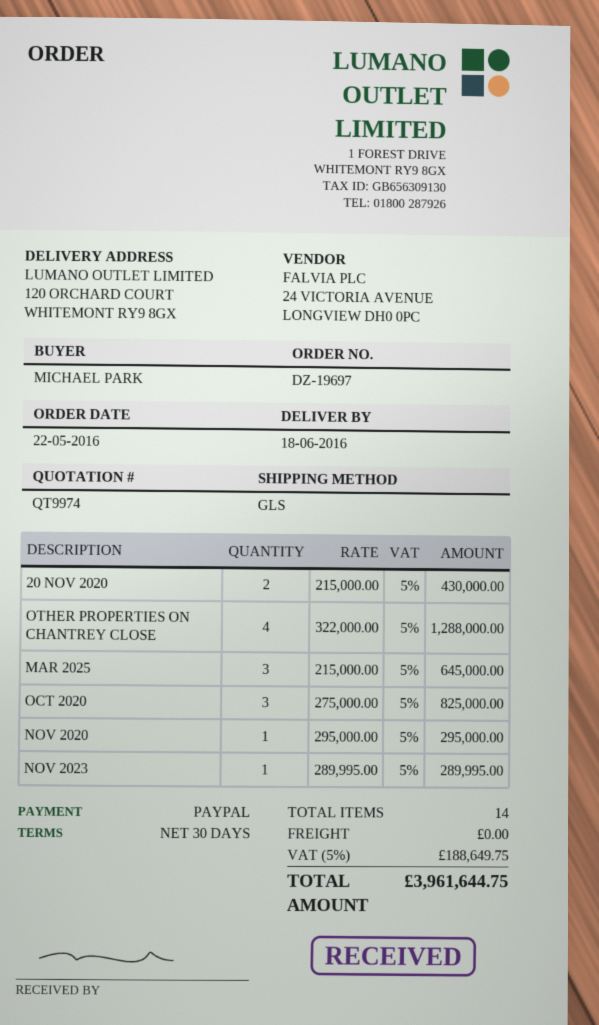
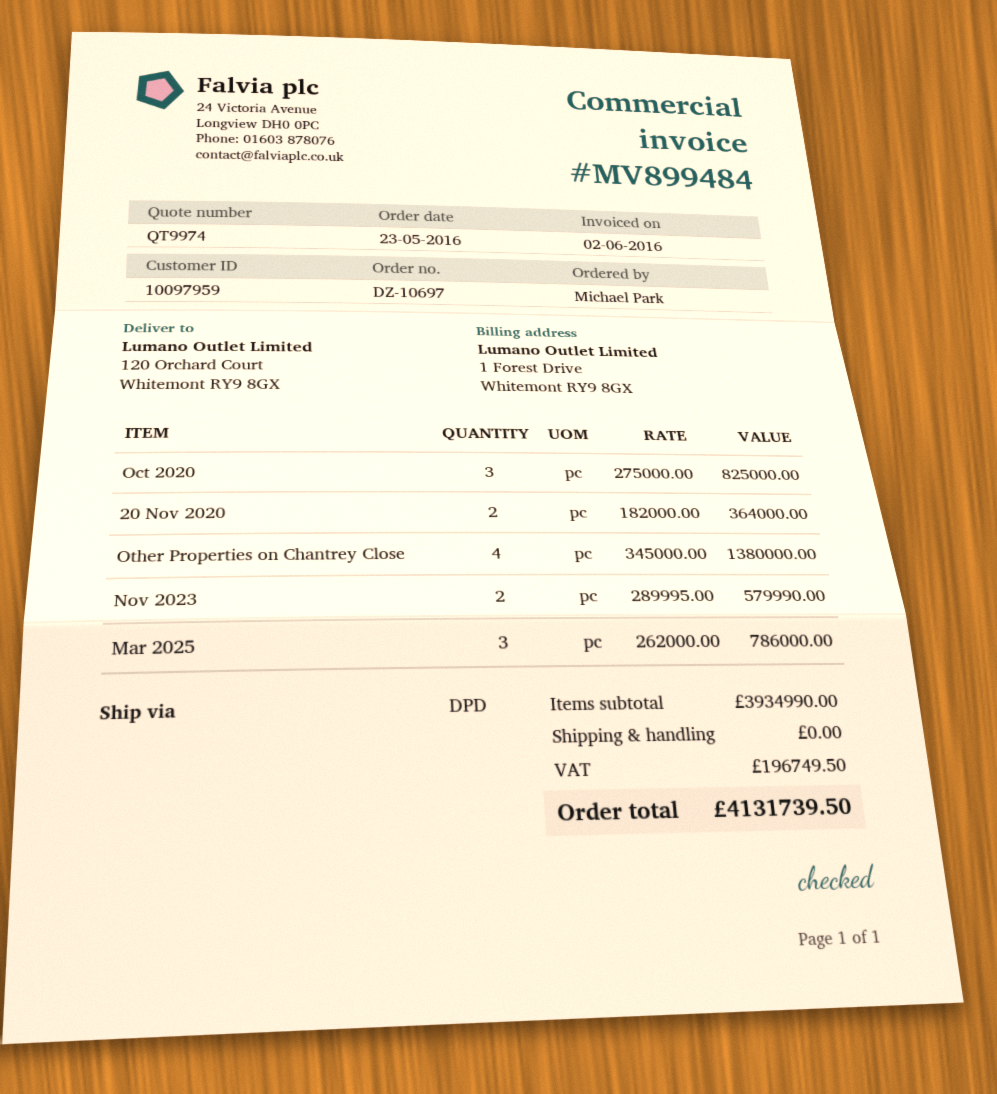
order number: DZ-19697 -> DZ-10697
order date: 2016-05-22 -> 2016-05-23
shipping method: GLS -> DPD
20 NOV 2020: 2 x 215000.00 = 430000.00 -> 2 x 182000.00 = 364000.00
OTHER PROPERTIES ON CHANTREY CLOSE: 4 x 322000.00 = 1288000.00 -> 4 x 345000.00 = 1380000.00
MAR 2025: 3 x 215000.00 = 645000.00 -> 3 x 262000.00 = 786000.00
NOV 2020: 1 x 295000.00 = 295000.00 -> none
NOV 2023: 1 x 289995.00 = 289995.00 -> 2 x 289995.00 = 579990.00
tax: 188649.75 -> 196749.50
total: 3961644.75 -> 4131739.50

